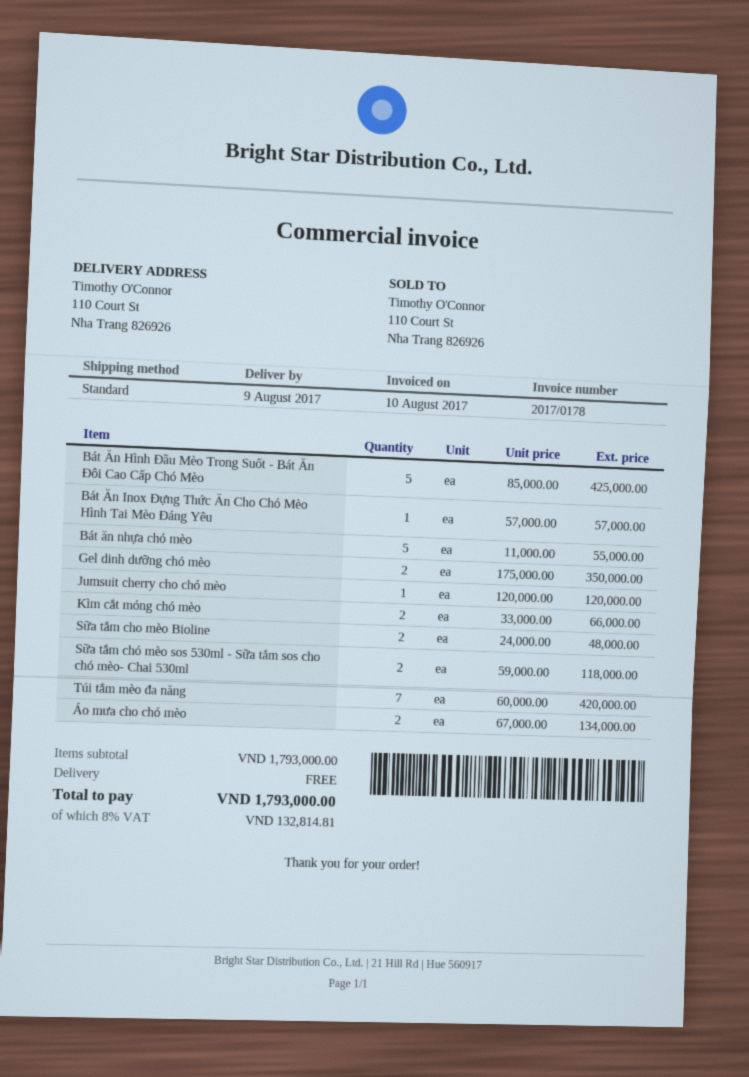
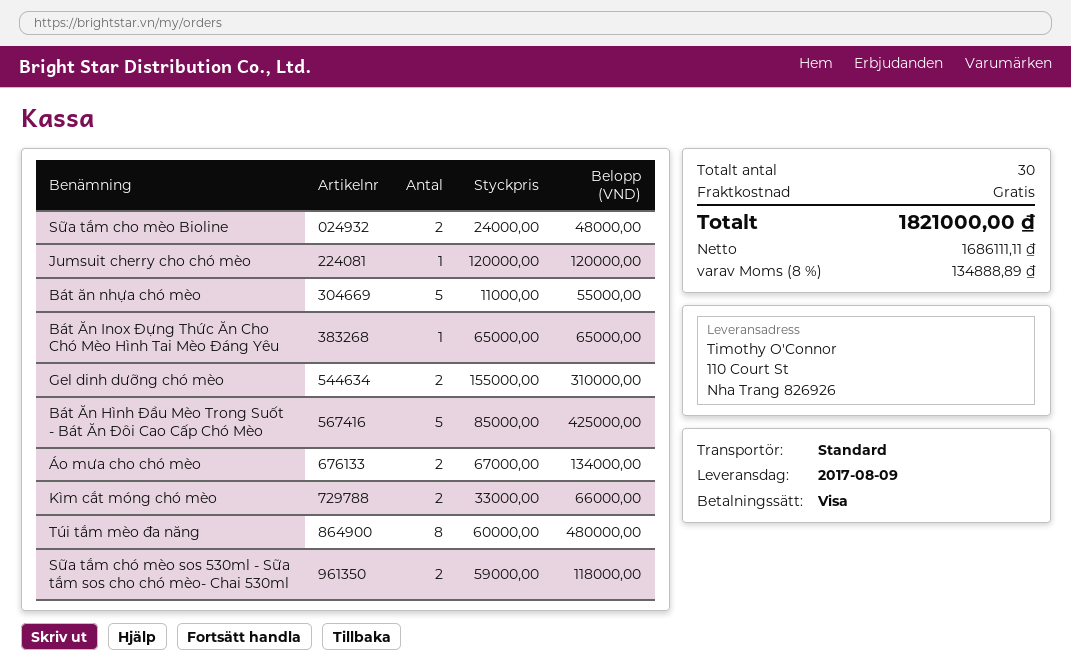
Bát Ăn Inox Đựng Thức Ăn Cho Chó Mèo Hình Tai Mèo Đáng Yêu: 1 x 57000.00 = 57000.00 -> 1 x 65000.00 = 65000.00
Gel dinh dưỡng chó mèo: 2 x 175000.00 = 350000.00 -> 2 x 155000.00 = 310000.00
Túi tắm mèo đa năng: 7 x 60000.00 = 420000.00 -> 8 x 60000.00 = 480000.00
tax: 8% = 132814.81 -> 8% = 134888.89
total: 1793000.00 -> 1821000.00

